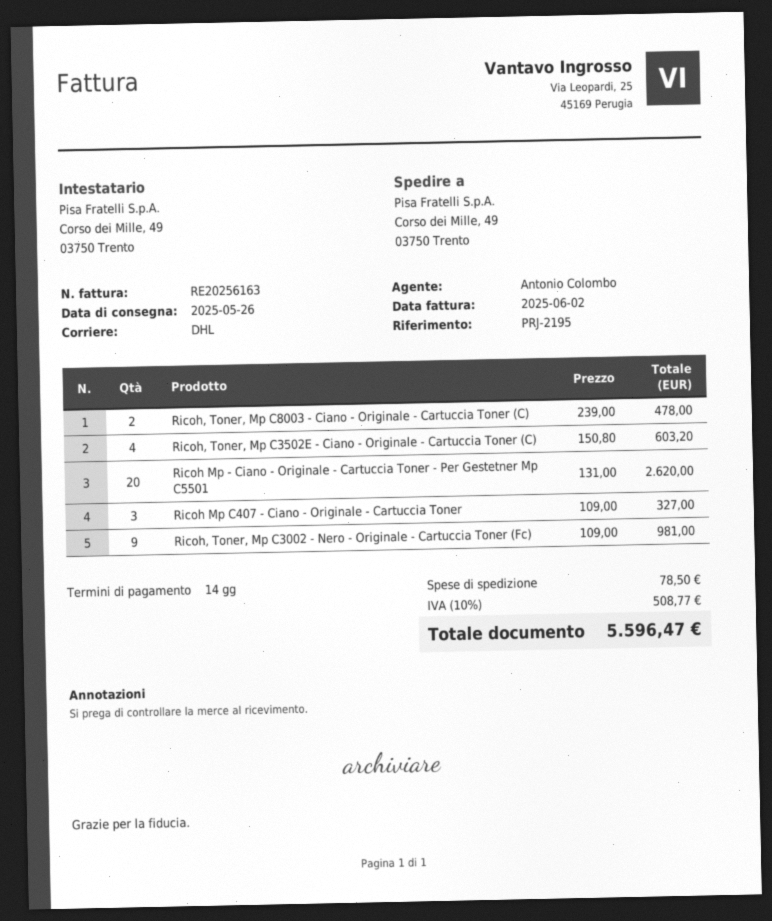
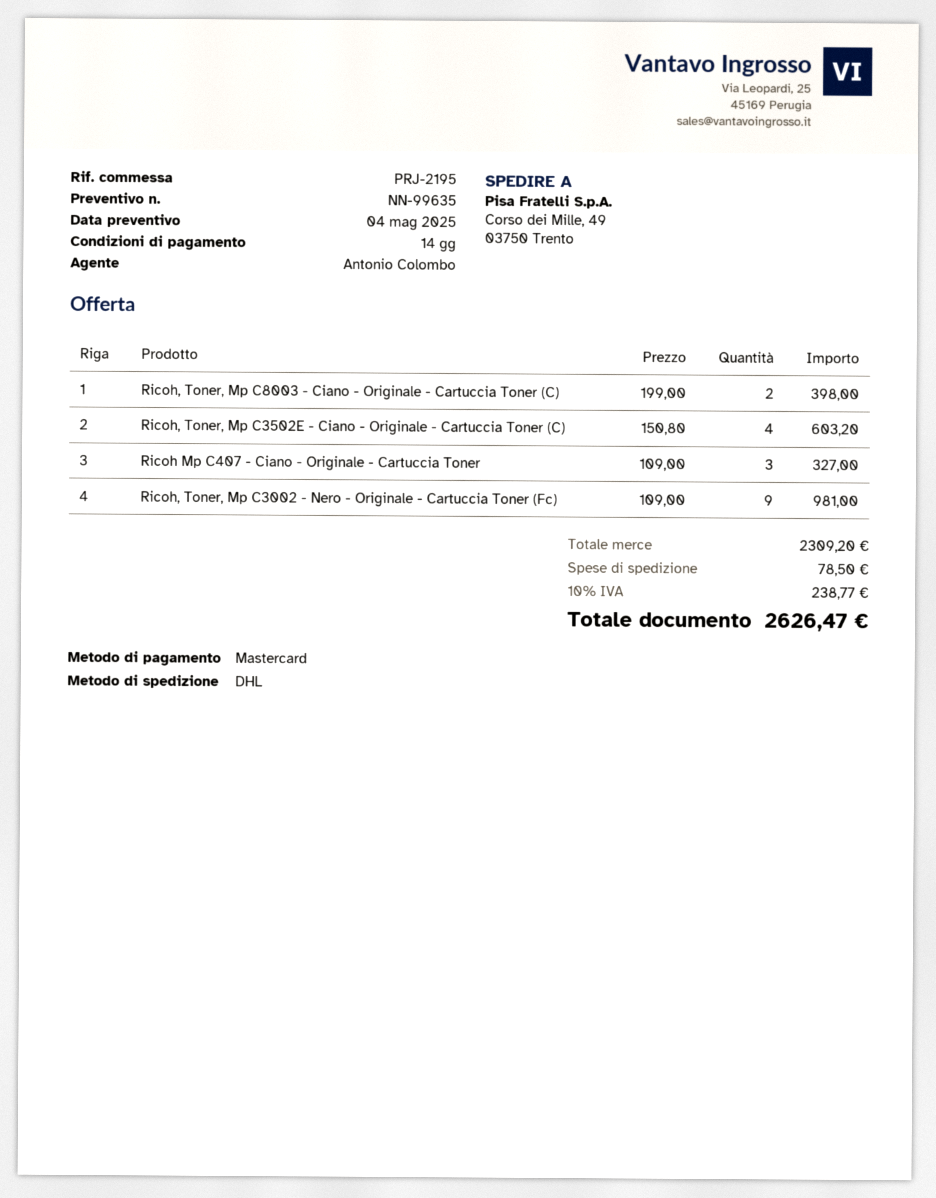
Ricoh, Toner, Mp C8003 - Ciano - Originale - Cartuccia Toner (C): 2 x 239.00 = 478.00 -> 2 x 199.00 = 398.00
Ricoh Mp - Ciano - Originale - Cartuccia Toner - Per Gestetner Mp C5501: 20 x 131.00 = 2620.00 -> none
tax: 10% = 508.77 -> 10% = 238.77
total: 5596.47 -> 2626.47

